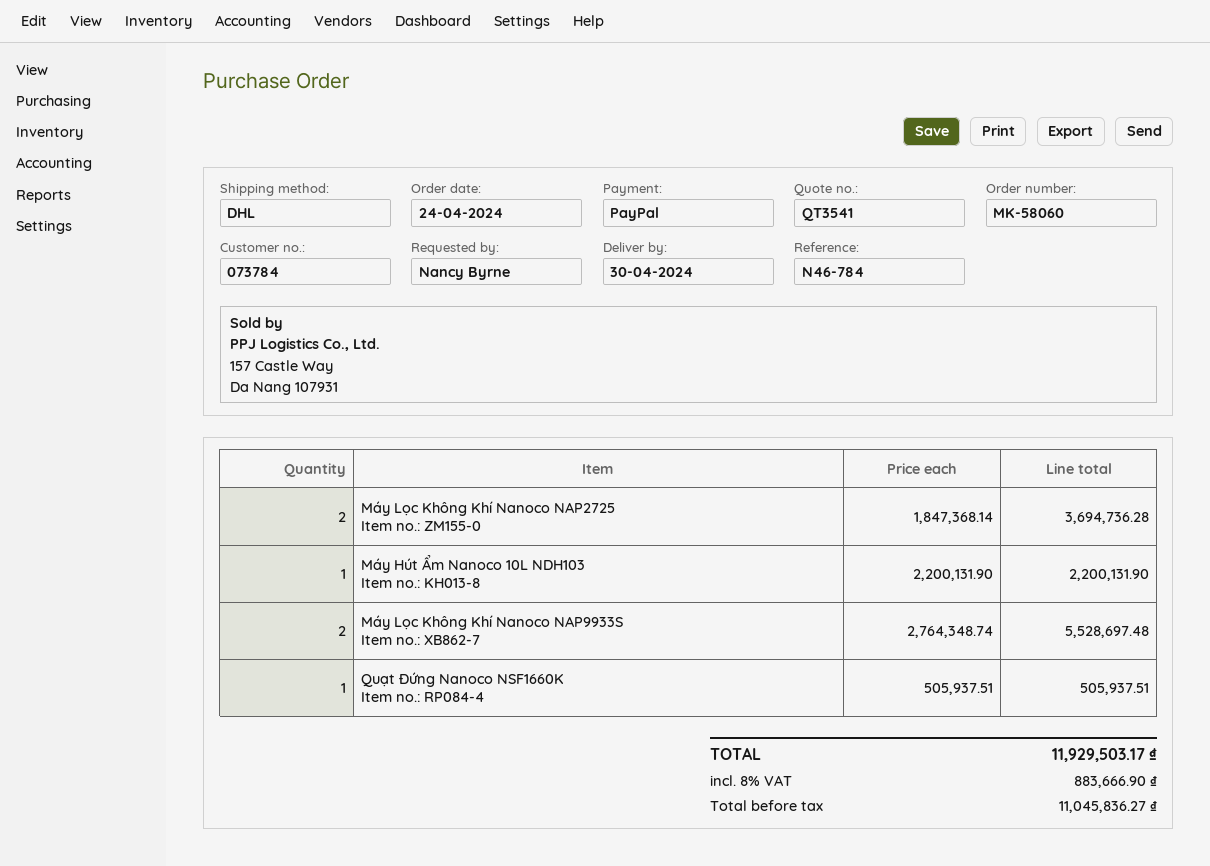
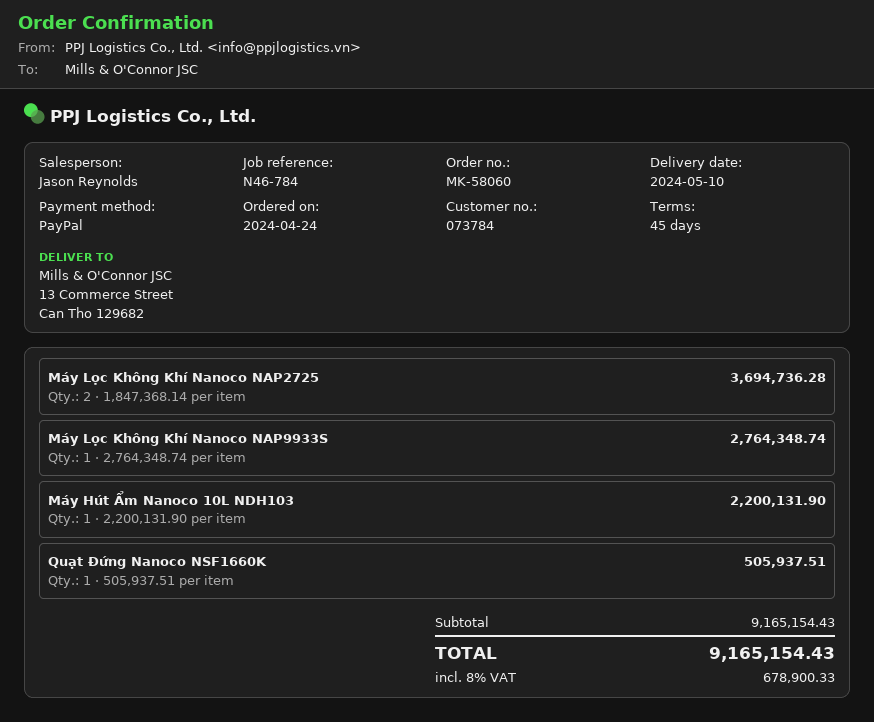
delivery date: 2024-04-30 -> 2024-05-10
Máy Lọc Không Khí Nanoco NAP9933S: 2 x 2764348.74 = 5528697.48 -> 1 x 2764348.74 = 2764348.74
tax: 8% = 883666.90 -> 8% = 678900.33
total: 11929503.17 -> 9165154.43

